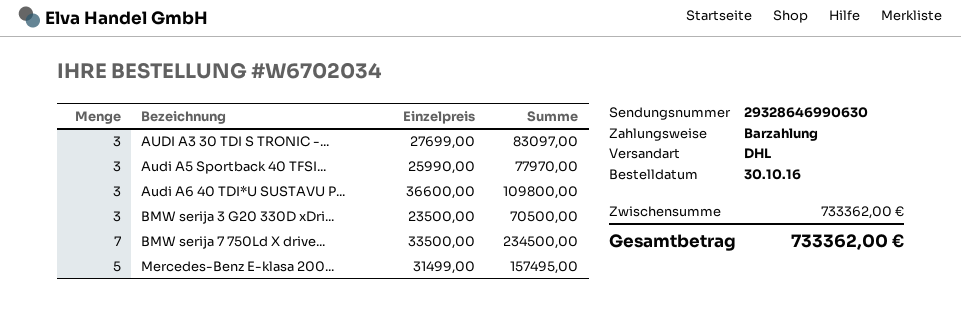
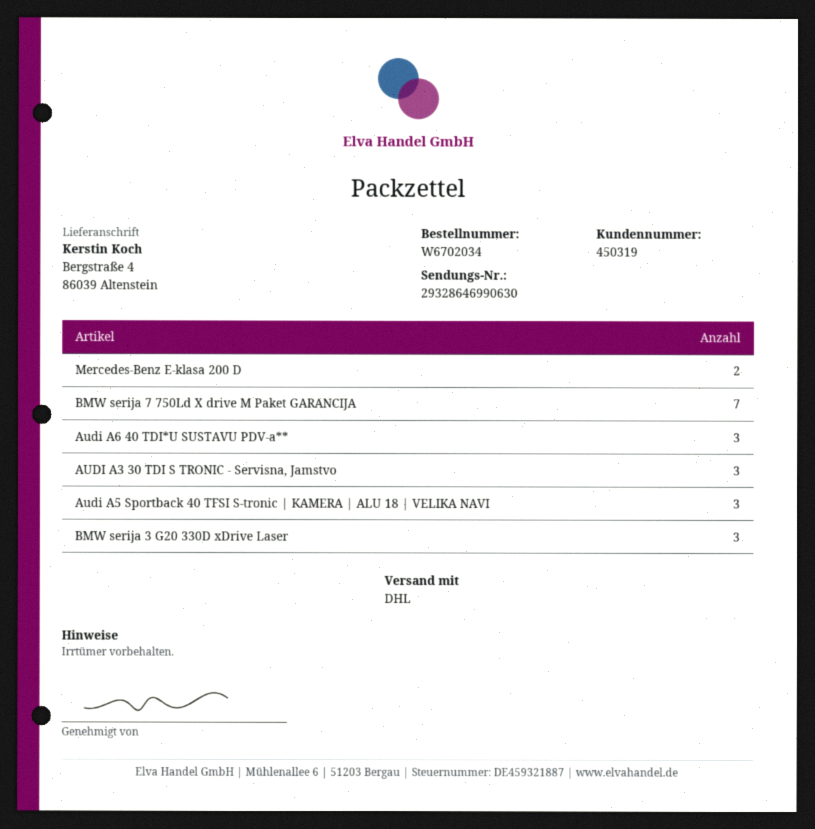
Mercedes-Benz E-klasa 200...: 5 -> 2

